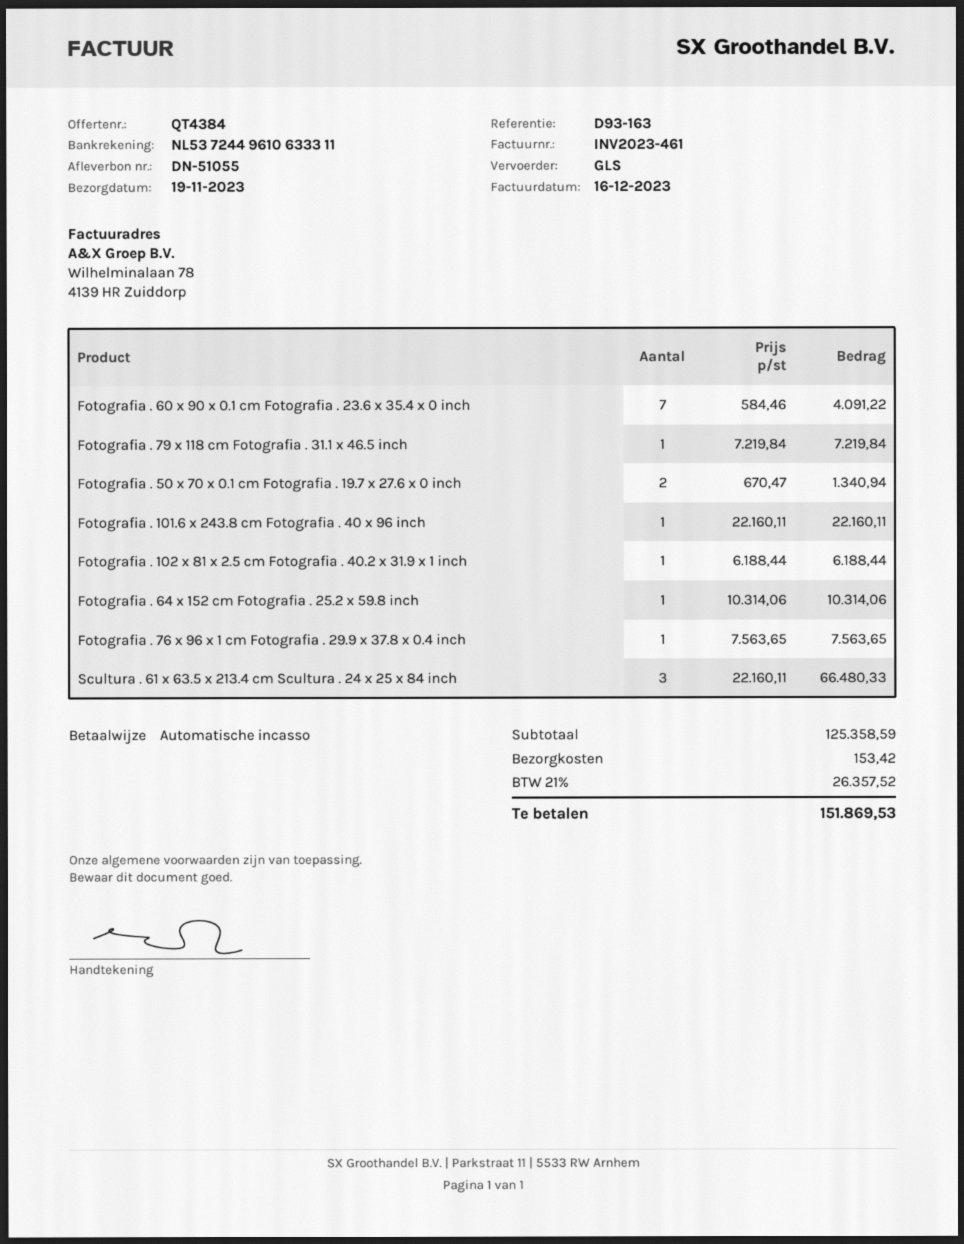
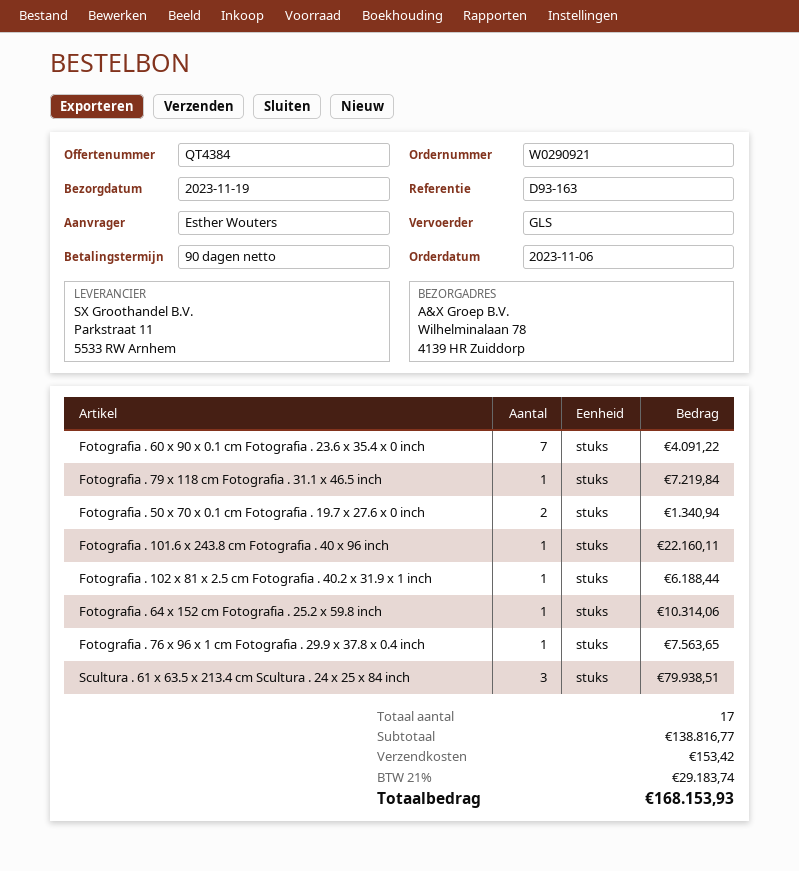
Scultura . 61 x 63.5 x 213.4 cm Scultura . 24 x 25 x 84 inch: 3 for 66480.33 -> 3 for 79938.51
subtotal: 125358.59 -> 138816.77
tax: 21% = 26357.52 -> 21% = 29183.74
total: 151869.53 -> 168153.93

